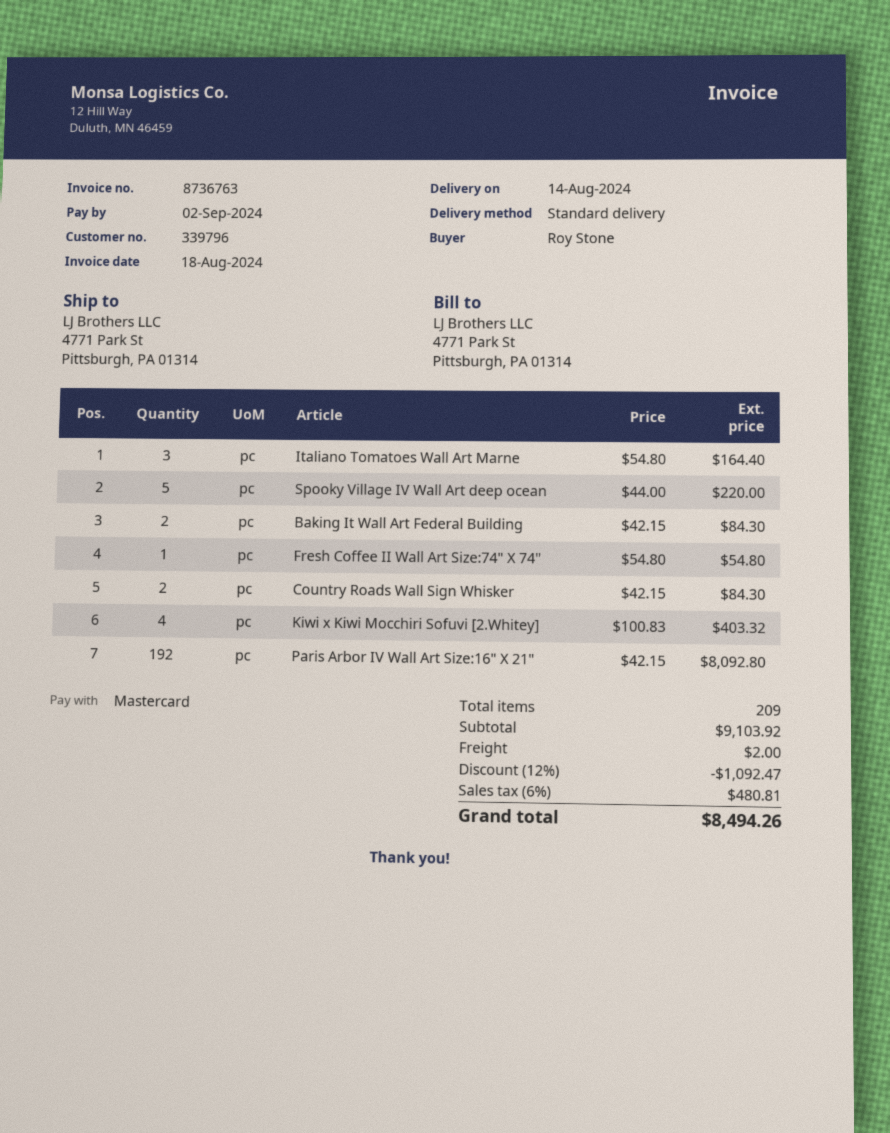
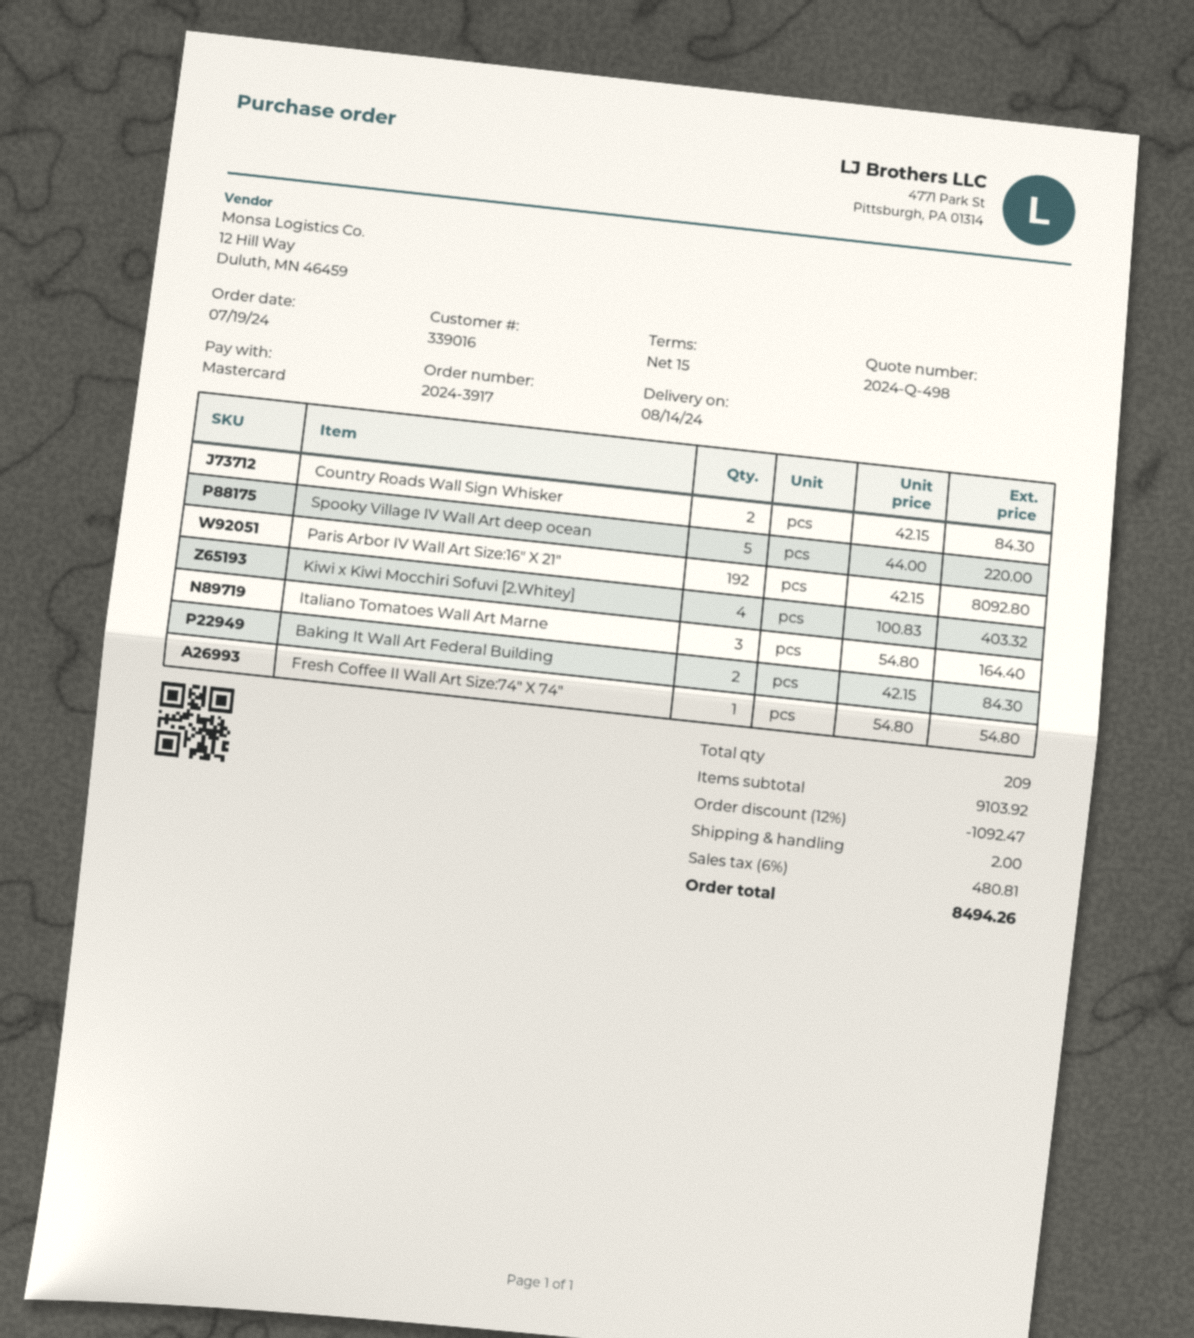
customer number: 339796 -> 339016

